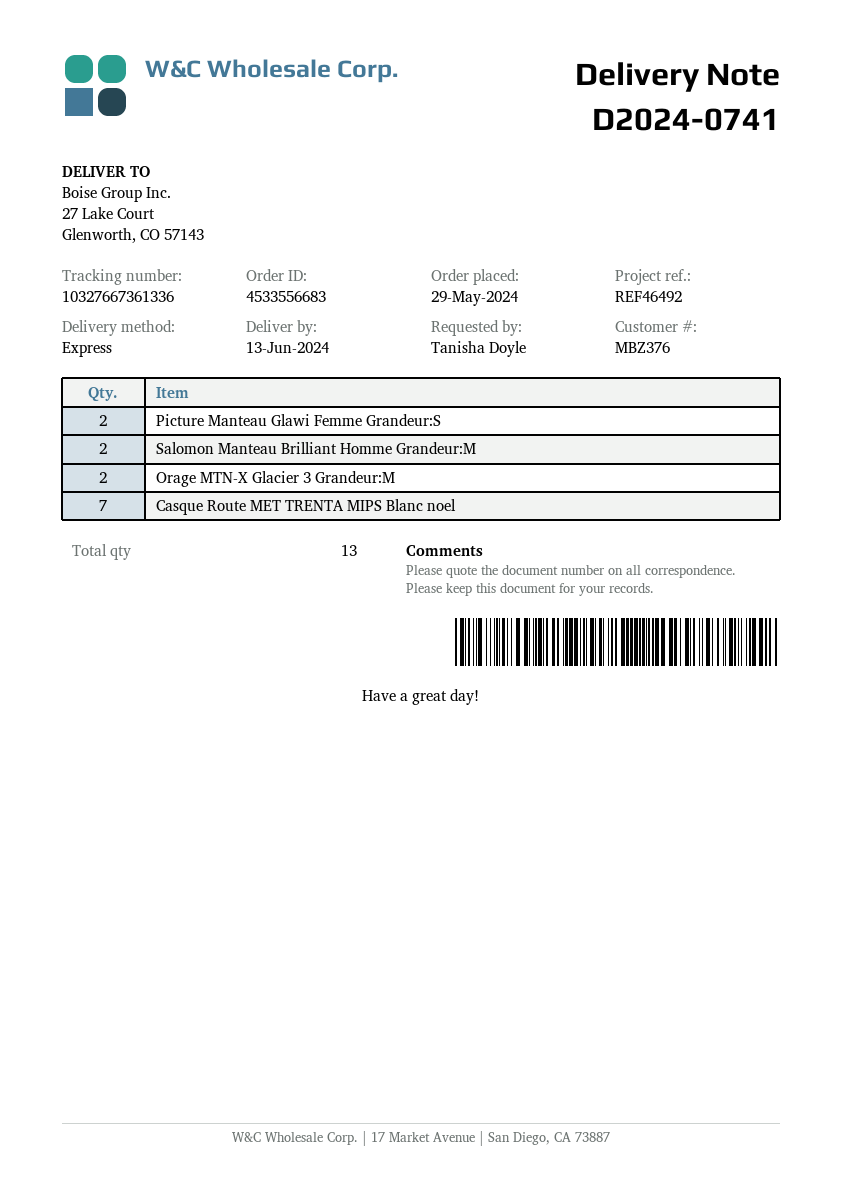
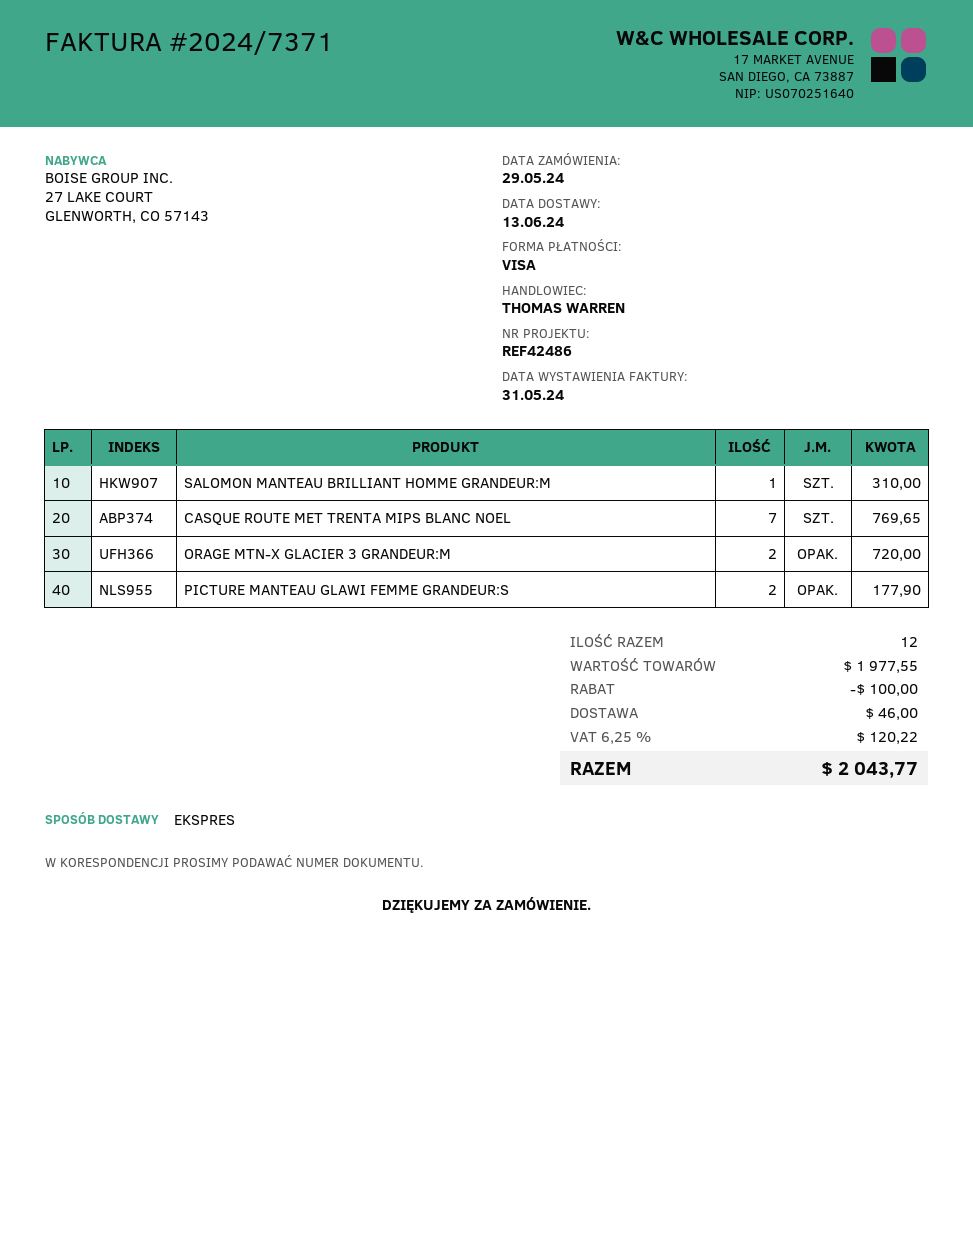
reference: REF46492 -> REF42486
Salomon Manteau Brilliant Homme Grandeur:M: 2 -> 1
total quantity: 13 -> 12

